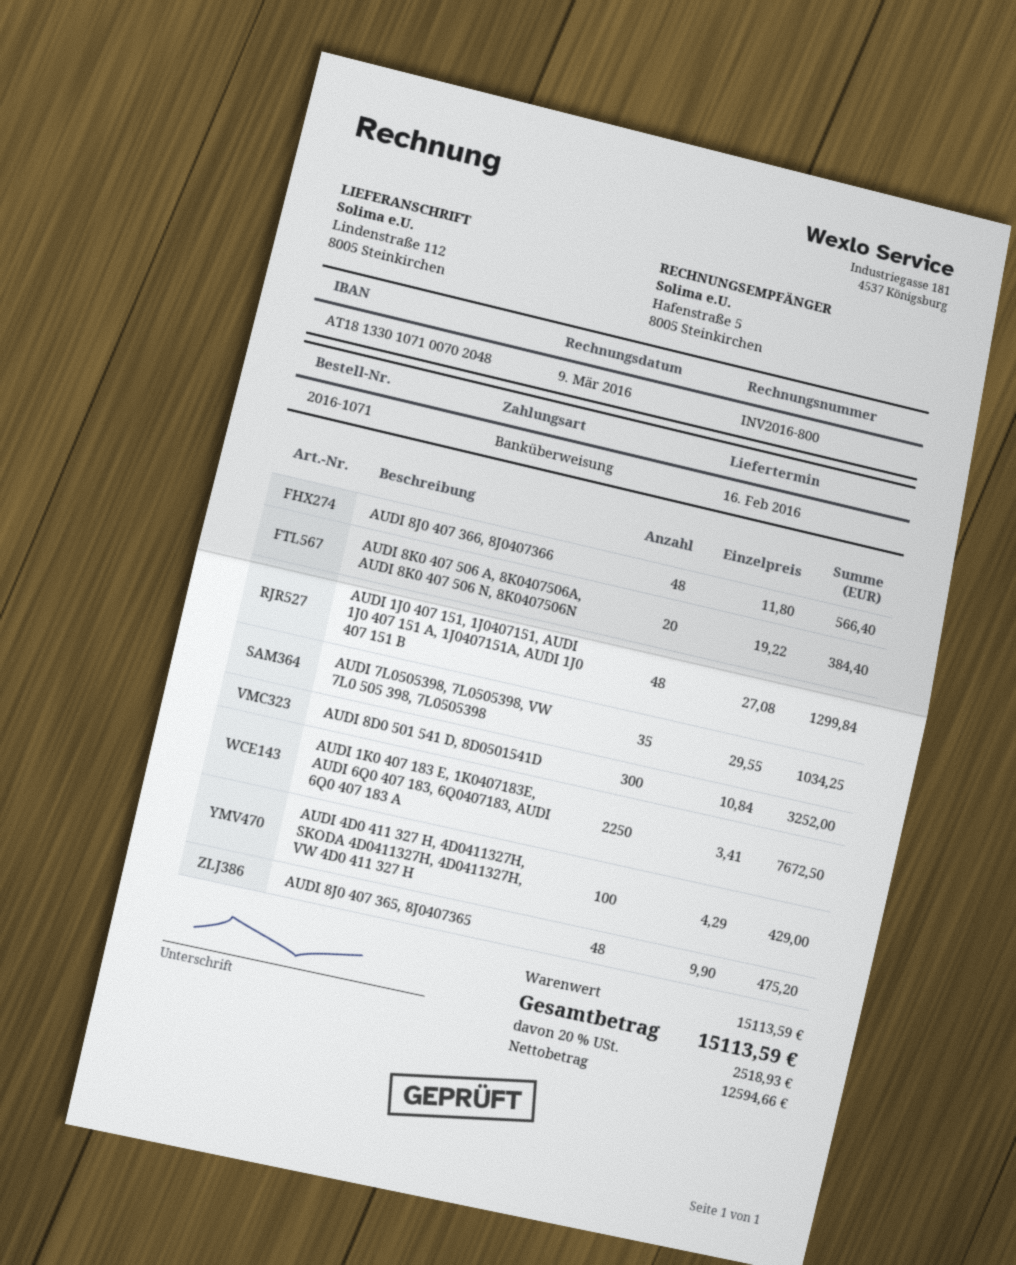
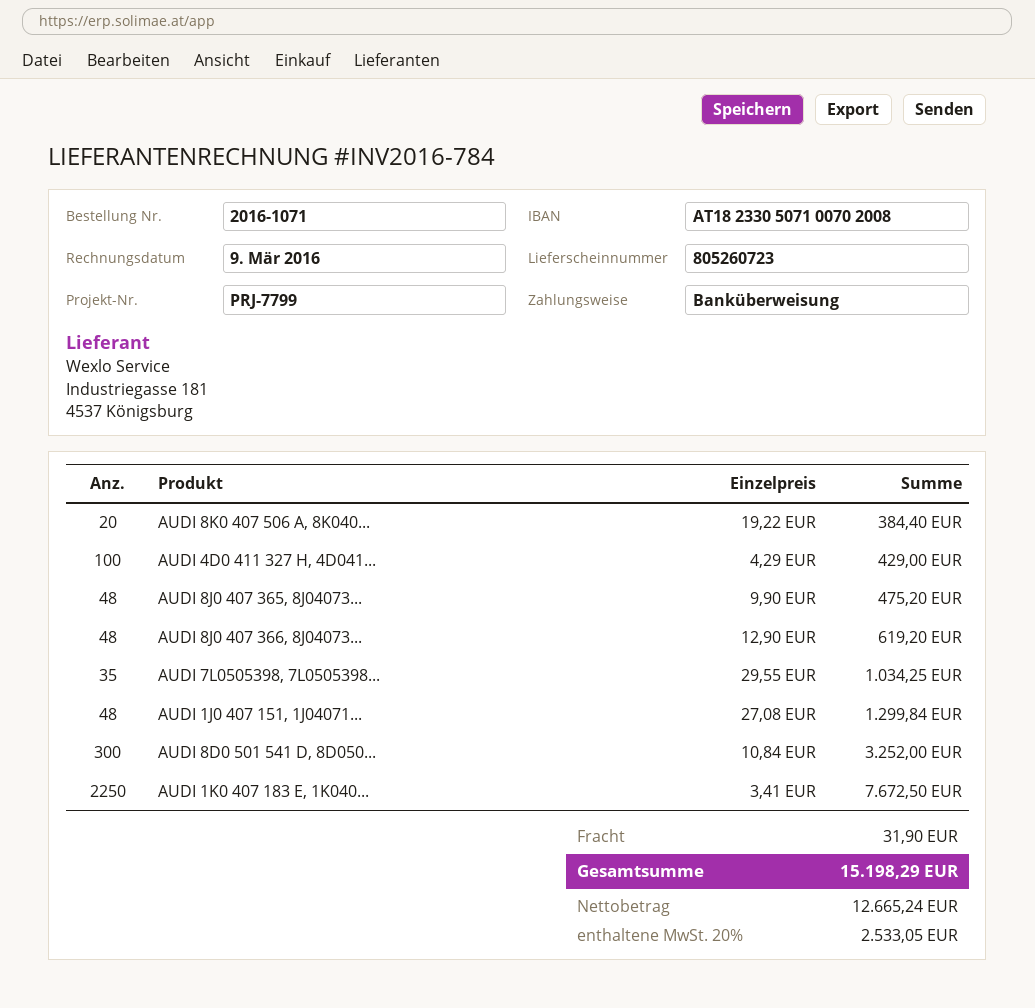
invoice number: INV2016-800 -> INV2016-784
bank account: AT181330107100702048 -> AT182330507100702008
AUDI 8J0 407 366, 8J0407366: 48 x 11.80 = 566.40 -> 48 x 12.90 = 619.20
shipping: none -> 31.90
net: 12594.66 -> 12665.24
tax: 20% = 2518.93 -> 20% = 2533.05
total: 15113.59 -> 15198.29

